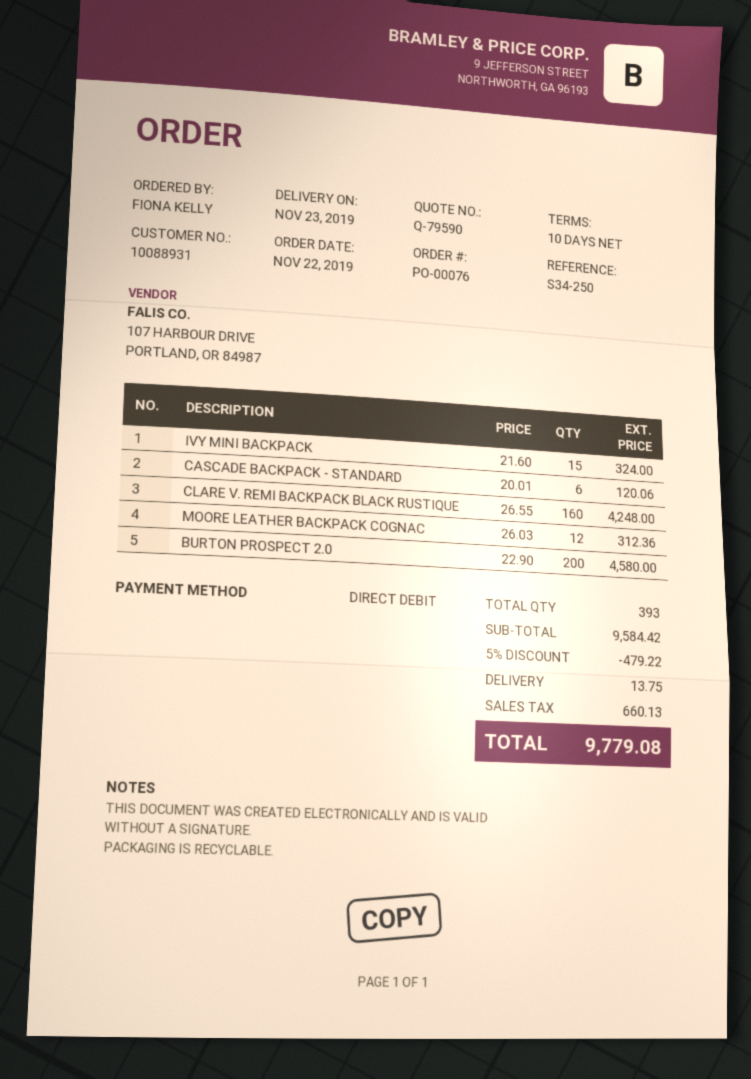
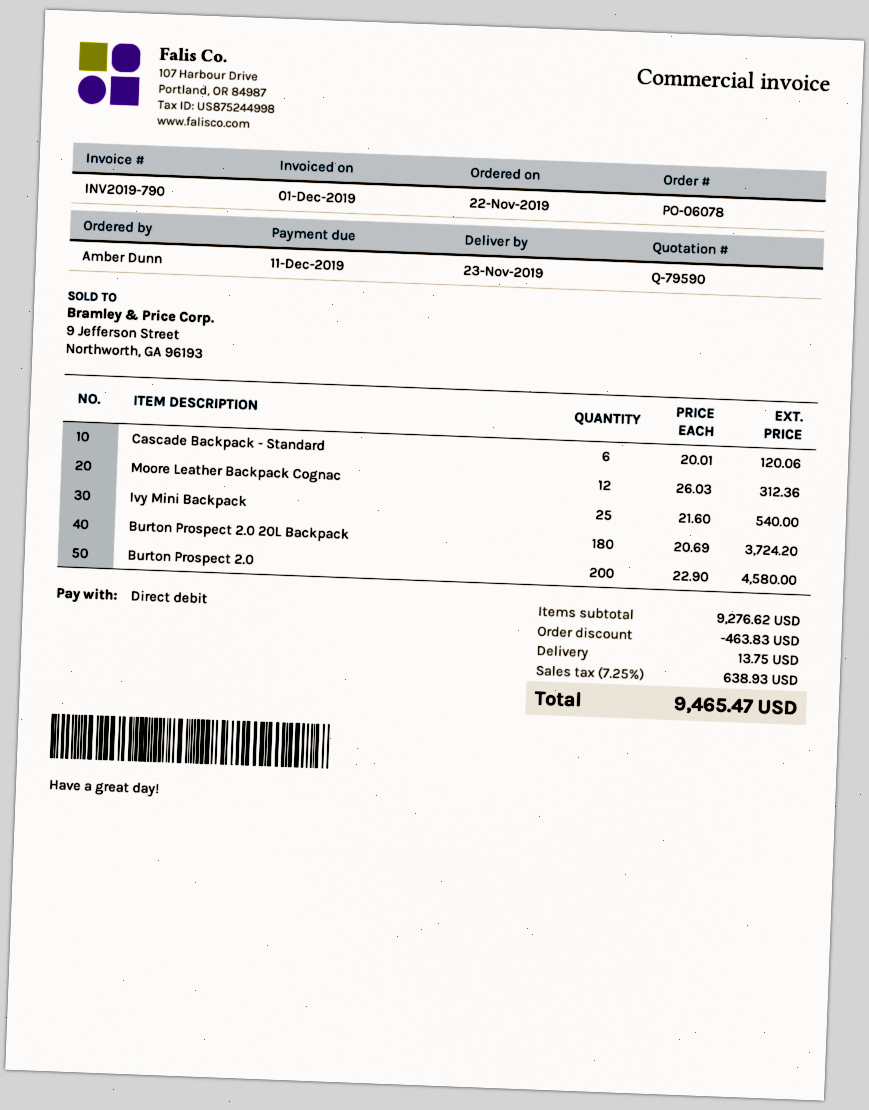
order number: PO-00076 -> PO-06078
ordered by: FIONA KELLY -> Amber Dunn
IVY MINI BACKPACK: 15 x 21.60 = 324.00 -> 25 x 21.60 = 540.00
CLARE V. REMI BACKPACK BLACK RUSTIQUE: 160 x 26.55 = 4248.00 -> none
Burton Prospect 2.0 20L Backpack: none -> 180 x 20.69 = 3724.20
subtotal: 9584.42 -> 9276.62
discount: 479.22 -> 463.83
tax: 660.13 -> 638.93
total: 9779.08 -> 9465.47

